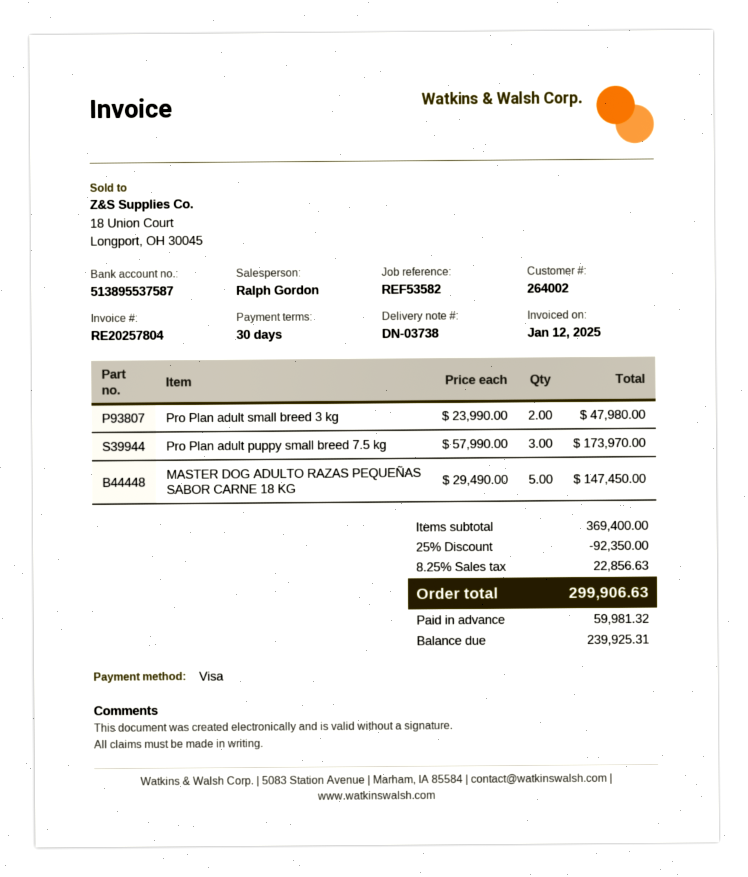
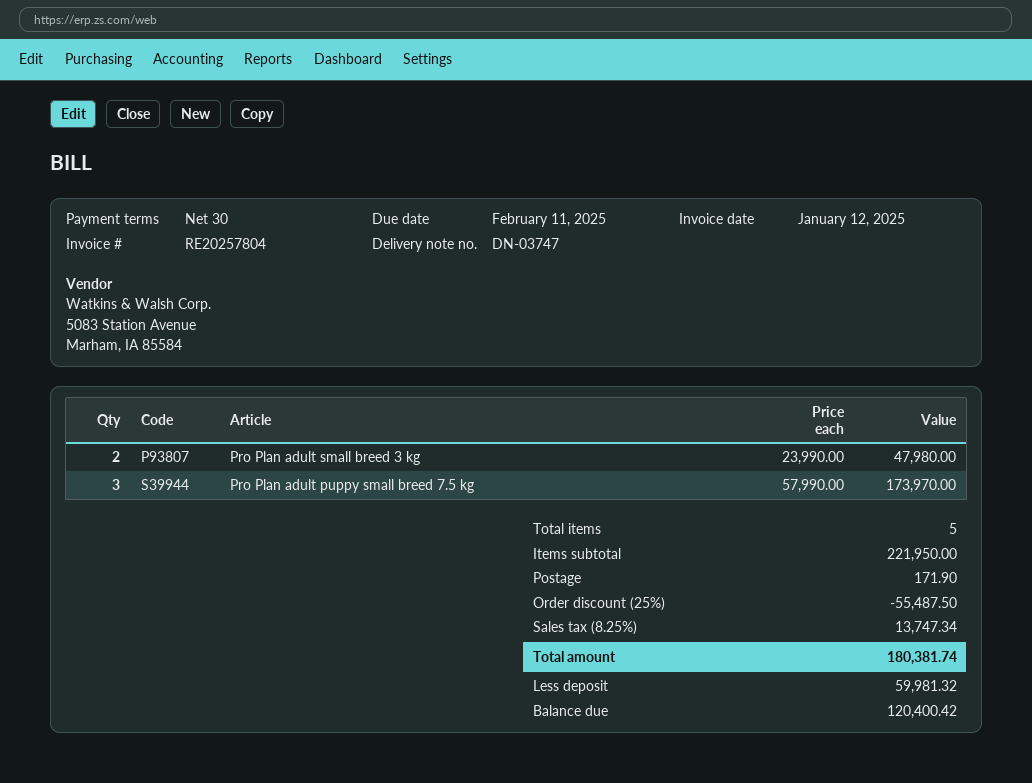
delivery note number: DN-03738 -> DN-03747
MASTER DOG ADULTO RAZAS PEQUEÑAS SABOR CARNE 18 KG: 5 x 29490.00 = 147450.00 -> none
subtotal: 369400.00 -> 221950.00
discount: 25% = 92350.00 -> 25% = 55487.50
shipping: none -> 171.90
tax: 8.25% = 22856.63 -> 8.25% = 13747.34
total: 299906.63 -> 180381.74
balance: 239925.31 -> 120400.42

